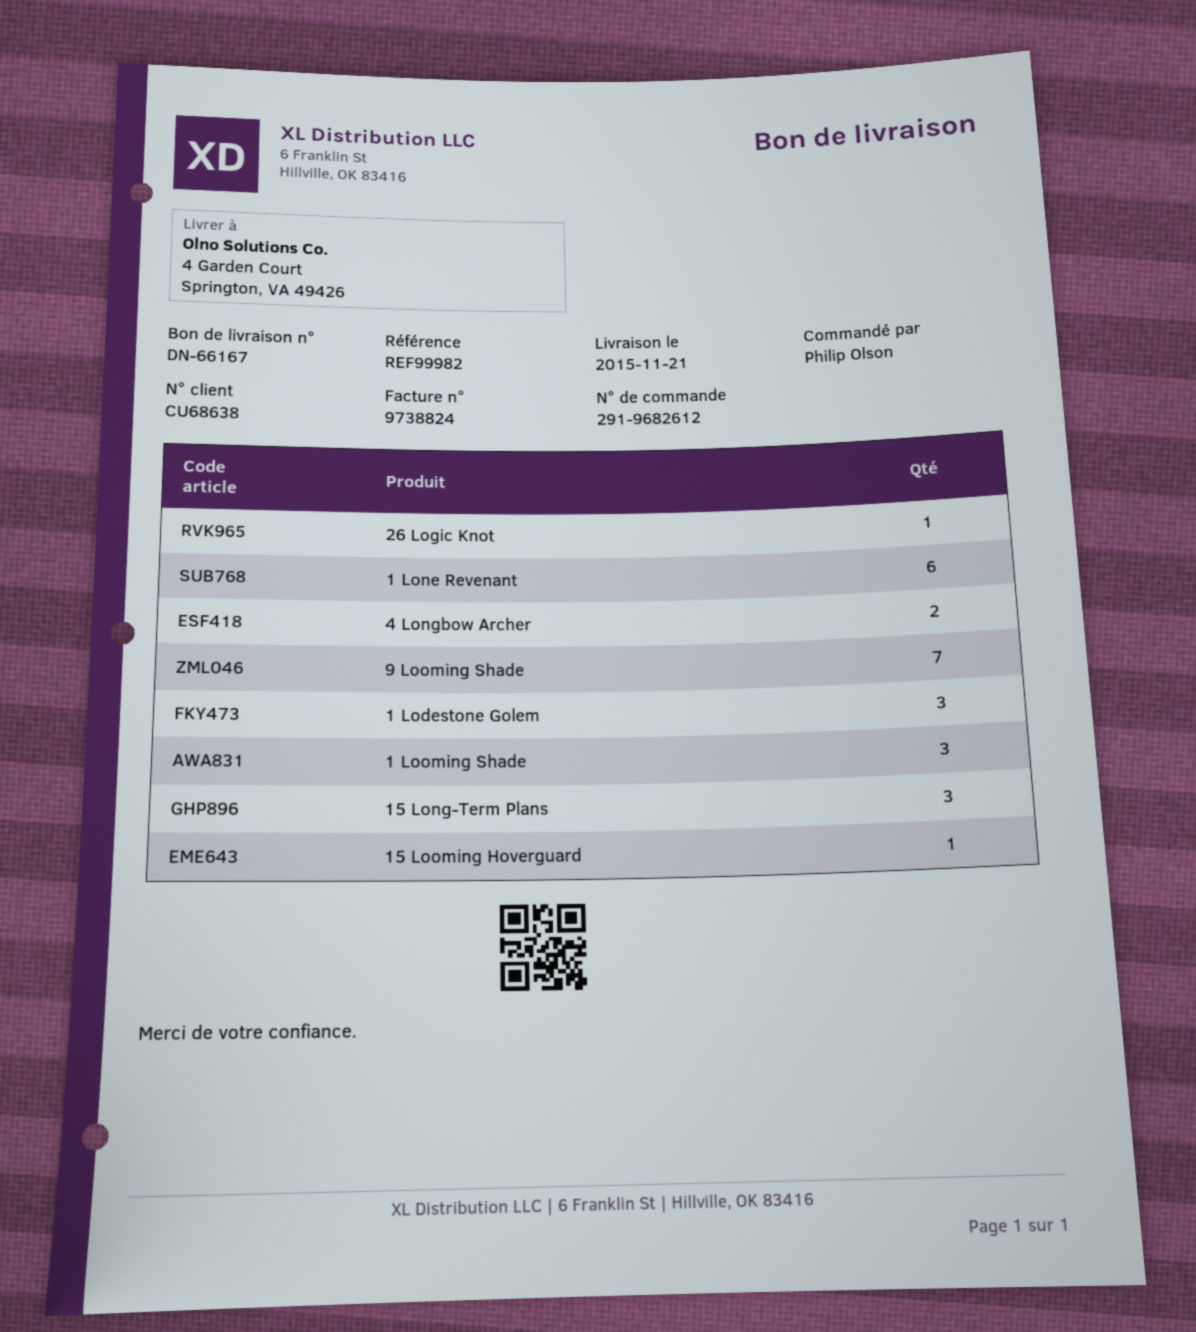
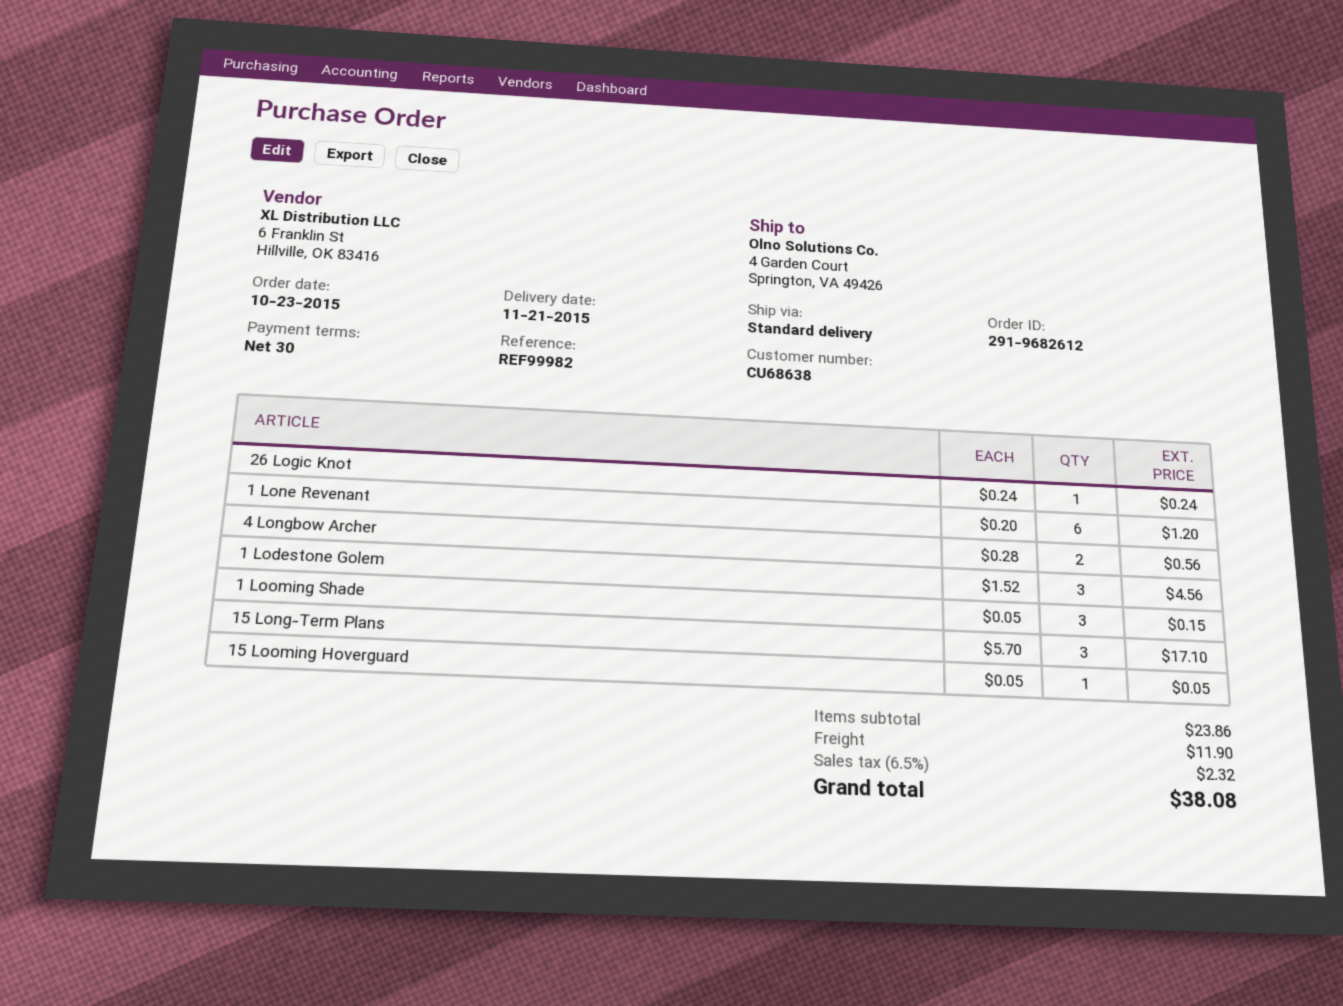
9 Looming Shade: 7 -> none

